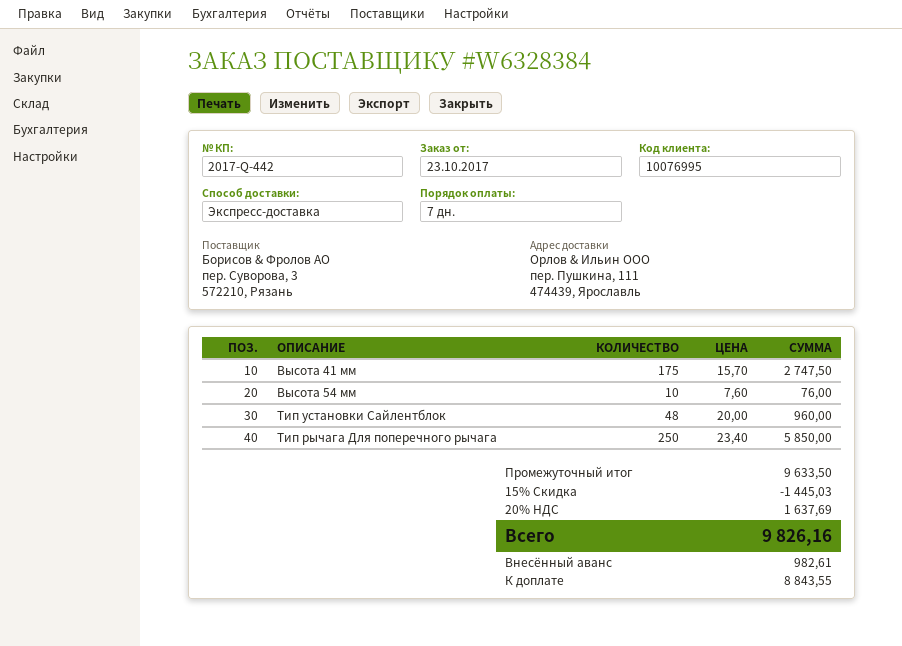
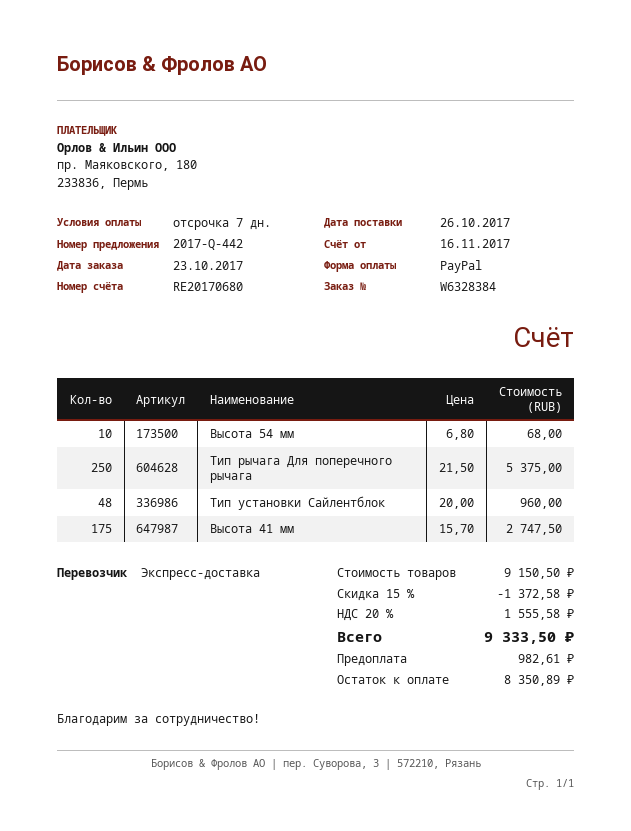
Высота 54 мм: 10 x 7.60 = 76.00 -> 10 x 6.80 = 68.00
Тип рычага Для поперечного рычага: 250 x 23.40 = 5850.00 -> 250 x 21.50 = 5375.00
subtotal: 9633.50 -> 9150.50
discount: 15% = 1445.03 -> 15% = 1372.58
tax: 20% = 1637.69 -> 20% = 1555.58
total: 9826.16 -> 9333.50
balance: 8843.55 -> 8350.89

